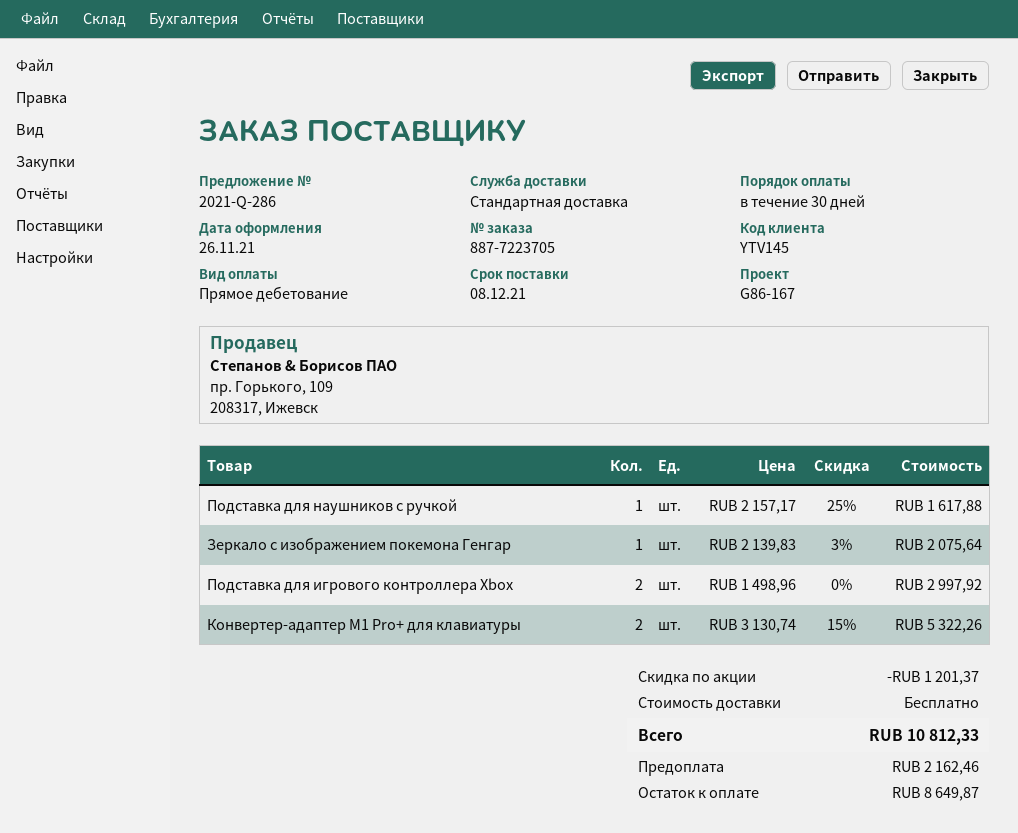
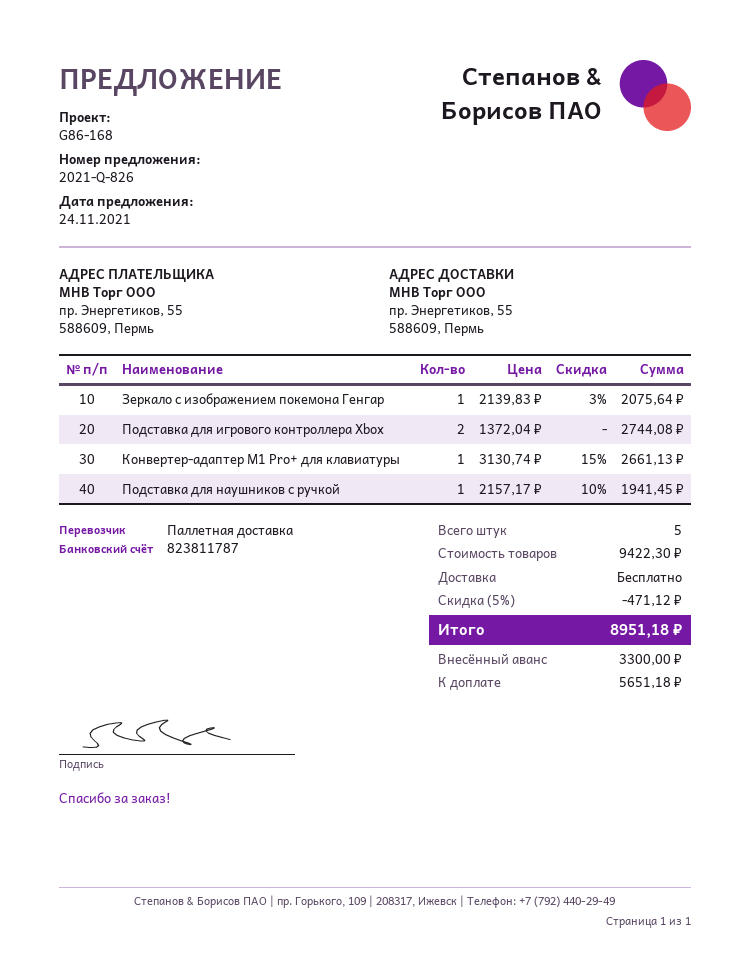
quote number: 2021-Q-286 -> 2021-Q-826
reference: G86-167 -> G86-168
shipping method: standard -> pallet freight
Подставка для наушников с ручкой: 1 x 2157.17 - 25% = 1617.88 -> 1 x 2157.17 - 10% = 1941.45
Подставка для игрового контроллера Xbox: 2 x 1498.96 = 2997.92 -> 2 x 1372.04 = 2744.08
Конвертер-адаптер M1 Pro+ для клавиатуры: 2 x 3130.74 - 15% = 5322.26 -> 1 x 3130.74 - 15% = 2661.13
discount: 1201.37 -> 471.12
total: 10812.33 -> 8951.18
deposit: 2162.46 -> 3300.00
balance: 8649.87 -> 5651.18

